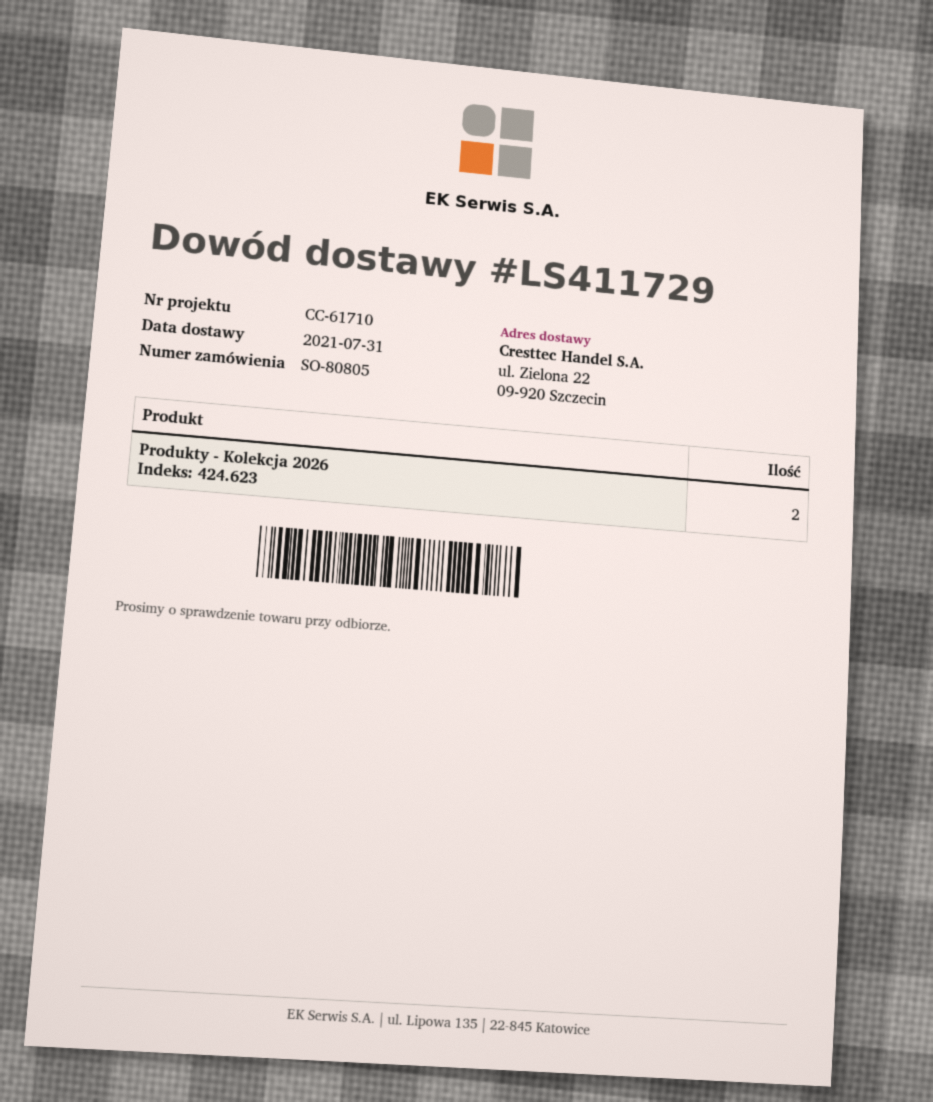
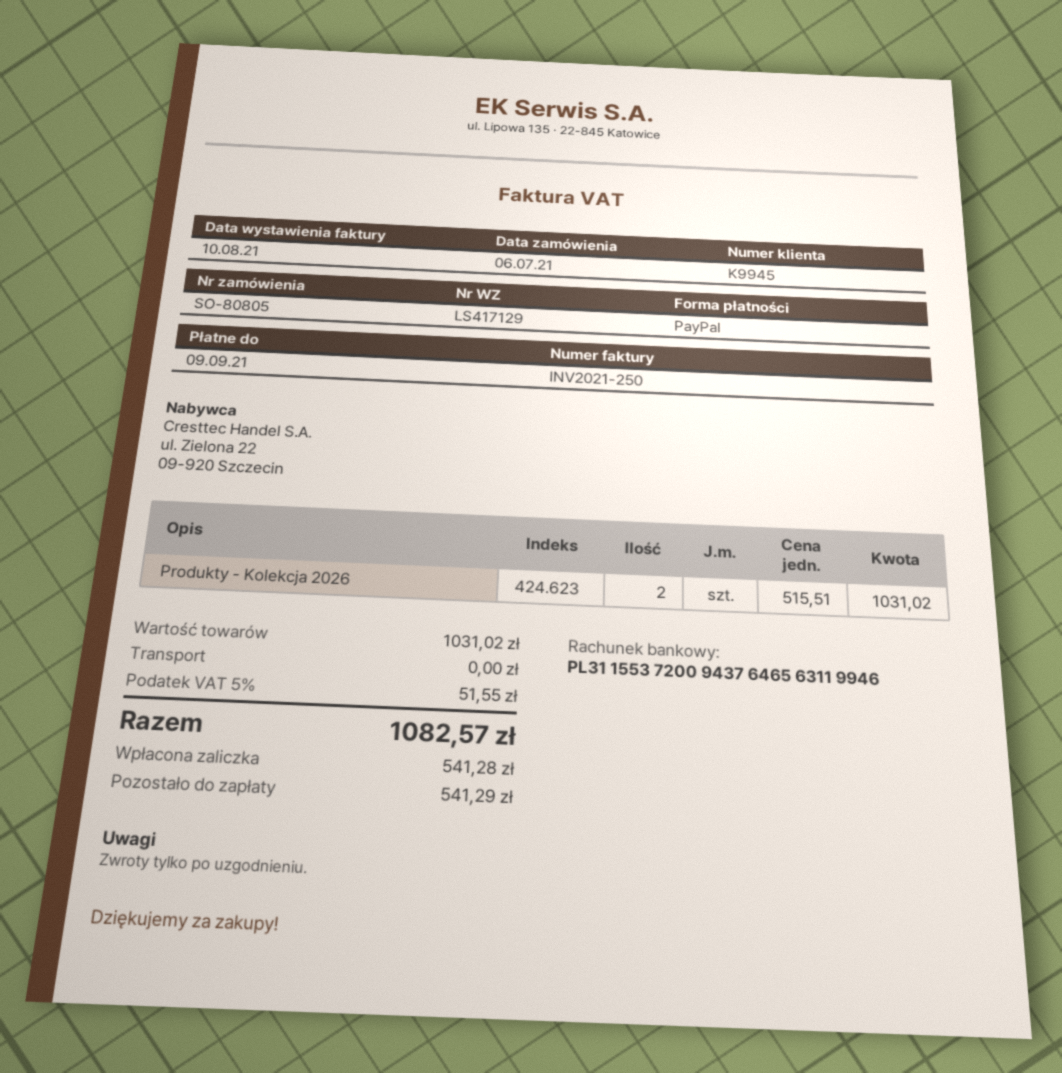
delivery note number: LS411729 -> LS417129

